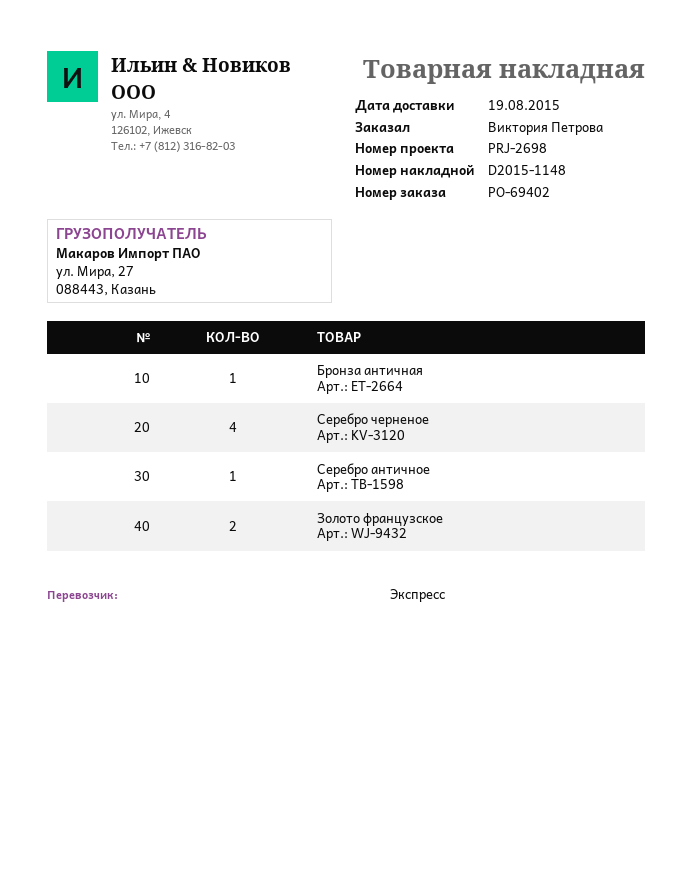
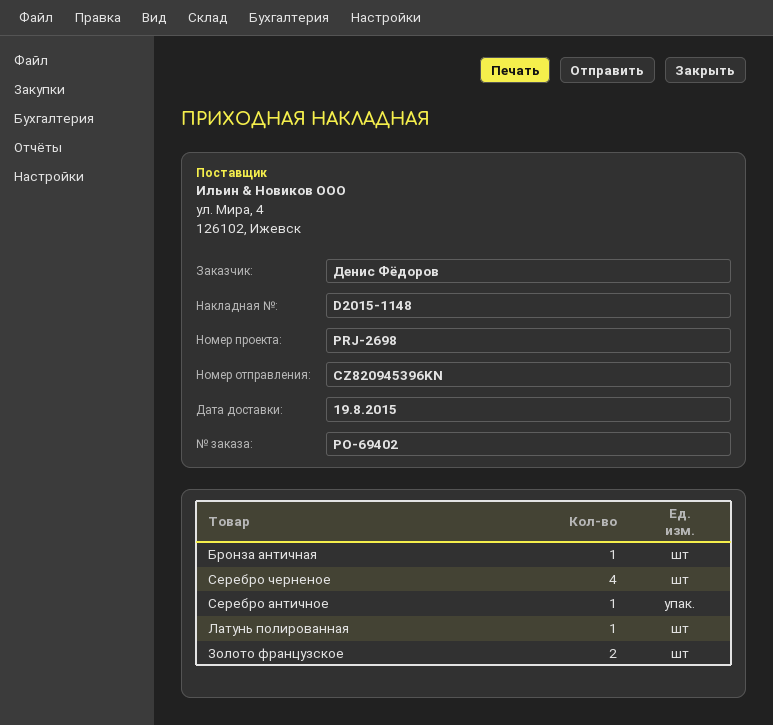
ordered by: Виктория Петрова -> Денис Фёдоров
Латунь полированная: none -> 1

